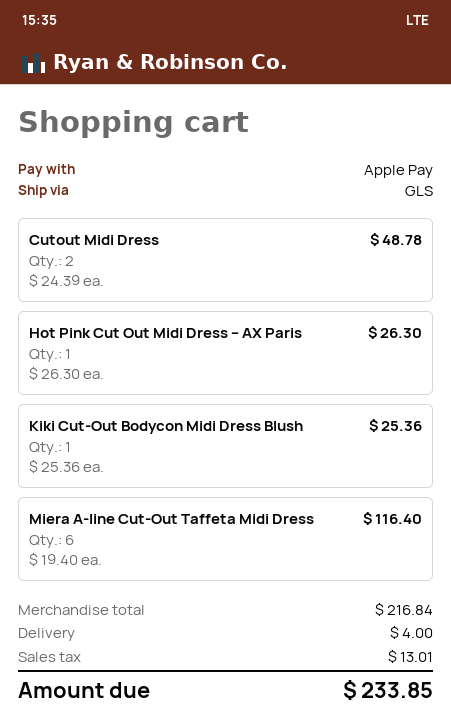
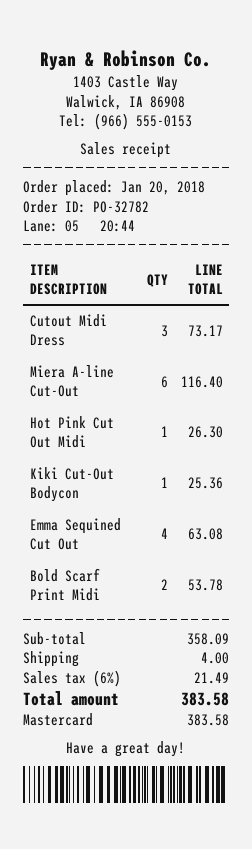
payment method: Apple Pay -> Mastercard
Cutout Midi Dress: 2 for 48.78 -> 3 for 73.17
Emma Sequined Cut Out: none -> 4 for 63.08
Bold Scarf Print Midi: none -> 2 for 53.78
subtotal: 216.84 -> 358.09
tax: 13.01 -> 21.49
total: 233.85 -> 383.58

